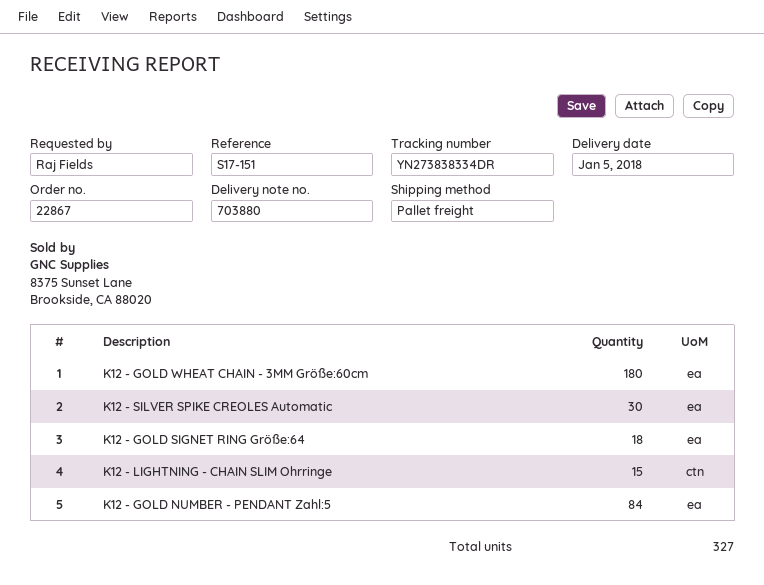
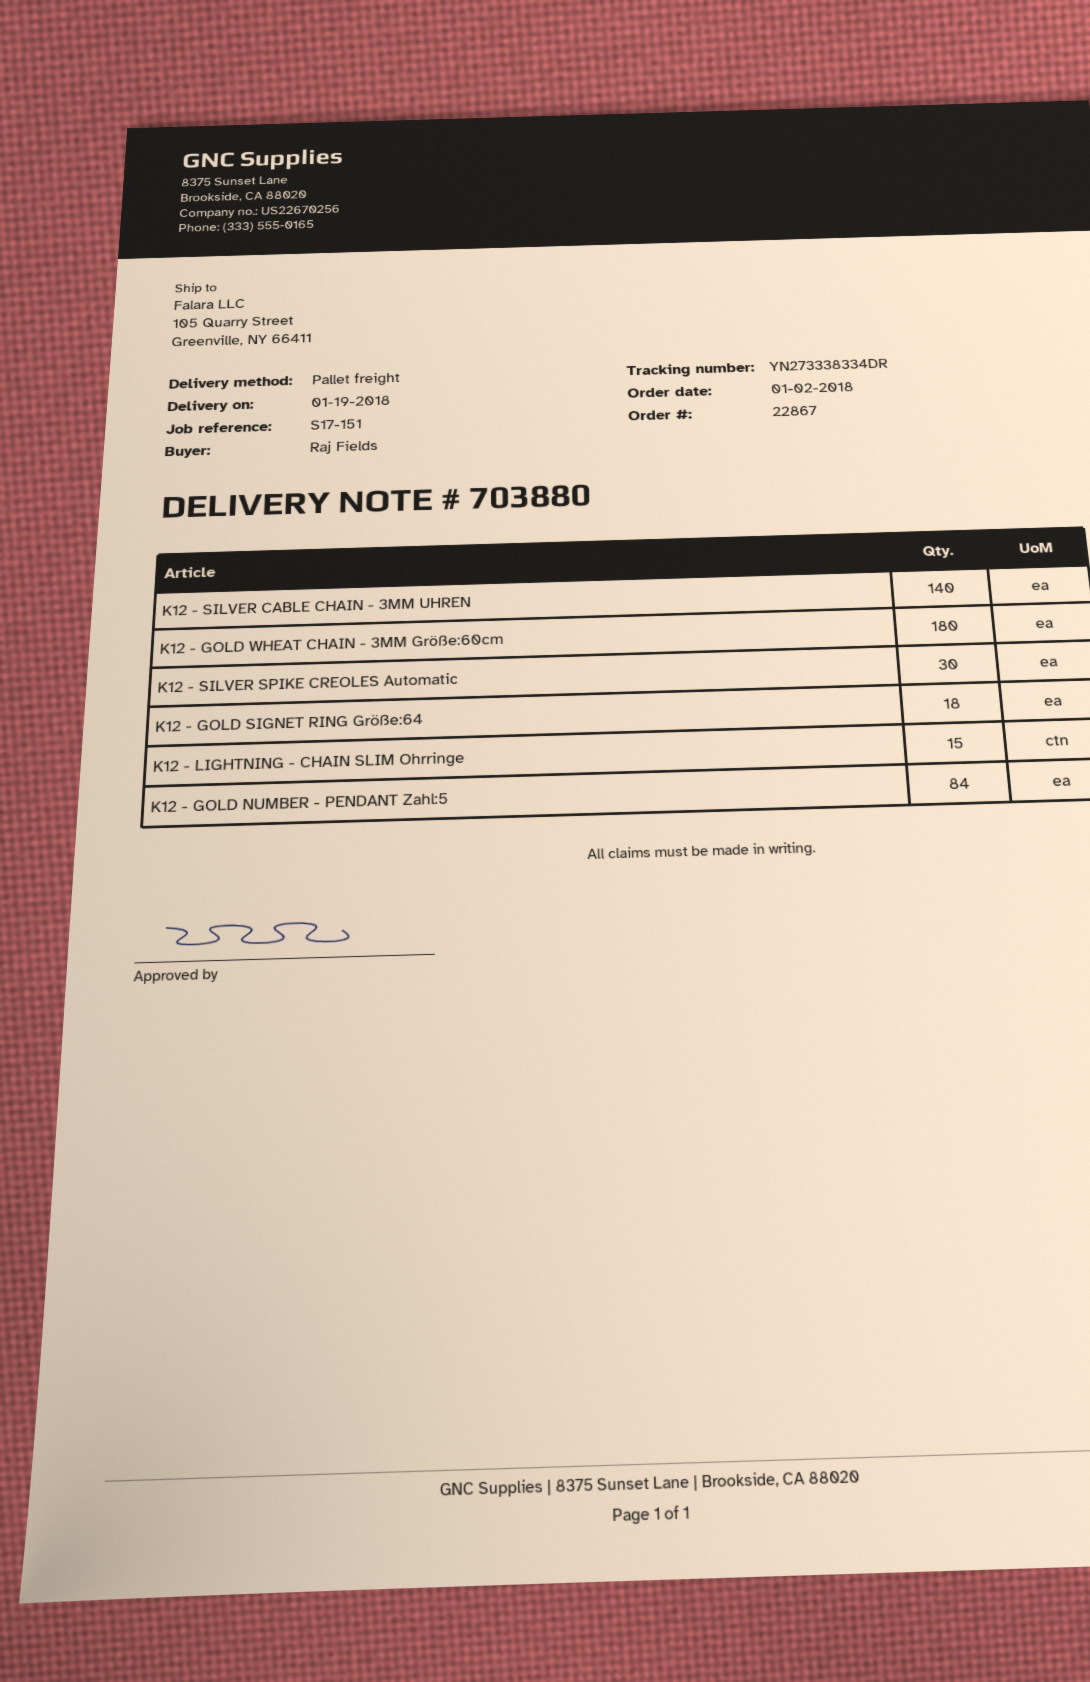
delivery date: 2018-01-05 -> 2018-01-19
tracking number: YN273838334DR -> YN273338334DR
K12 - SILVER CABLE CHAIN - 3MM UHREN: none -> 140

